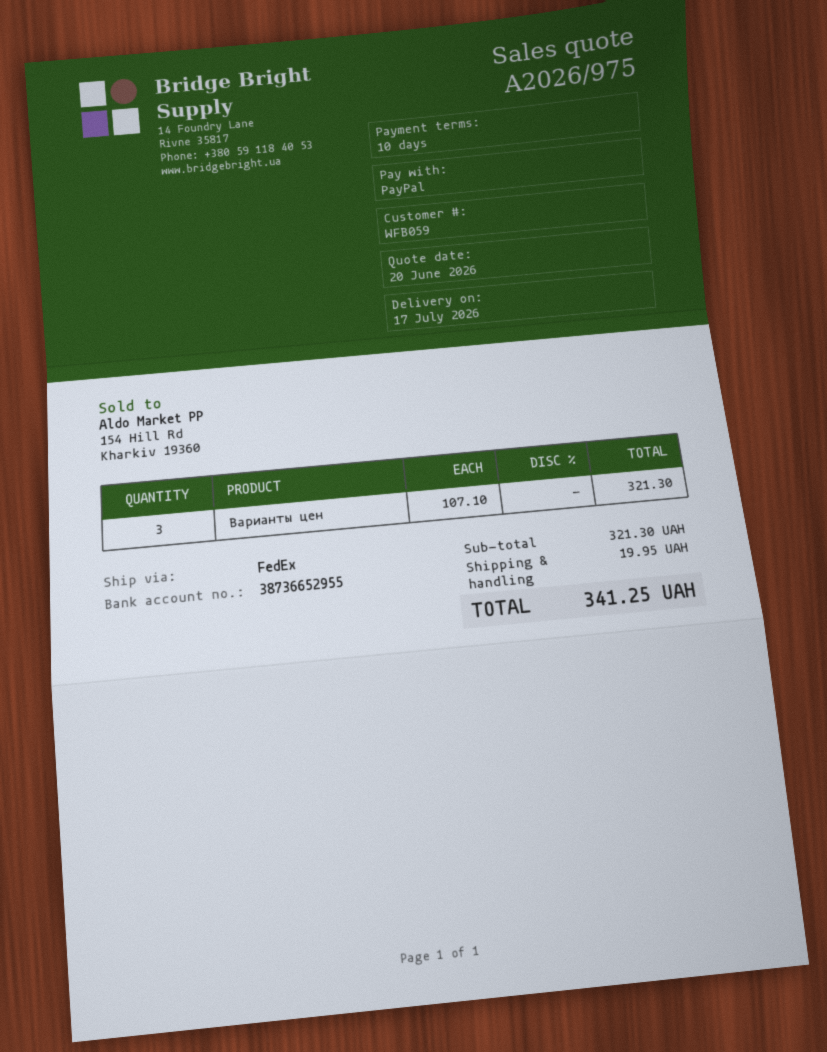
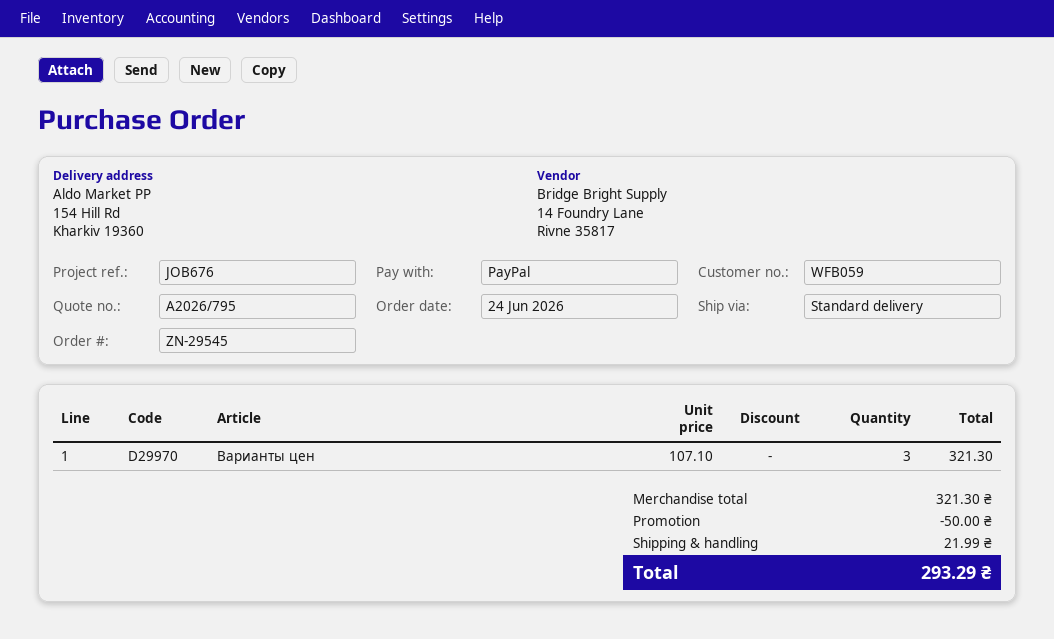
quote number: A2026/975 -> A2026/795
shipping method: FedEx -> standard
discount: none -> 50.00
shipping: 19.95 -> 21.99
total: 341.25 -> 293.29

